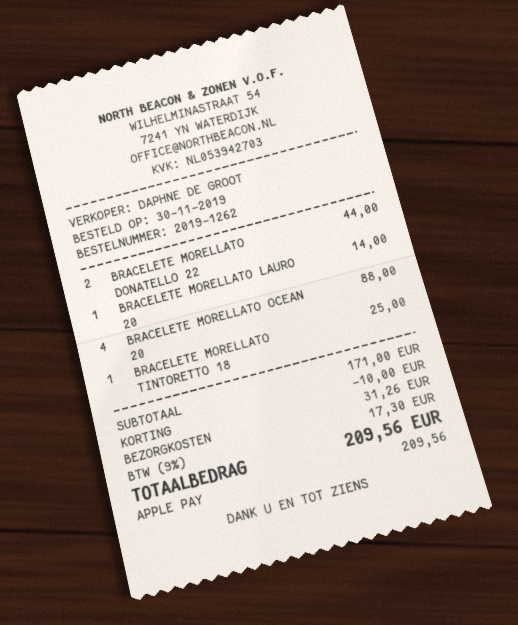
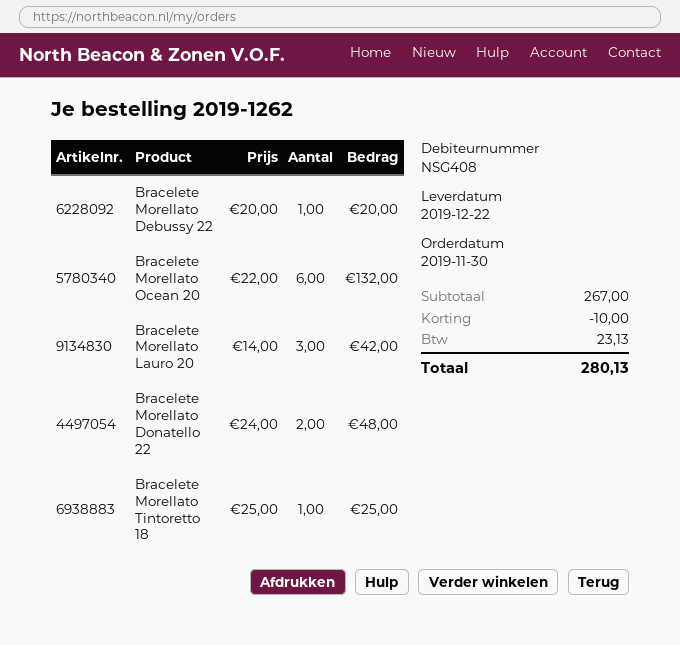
BRACELETE MORELLATO DONATELLO 22: 2 for 44.00 -> 2 for 48.00
BRACELETE MORELLATO LAURO 20: 1 for 14.00 -> 3 for 42.00
BRACELETE MORELLATO OCEAN 20: 4 for 88.00 -> 6 for 132.00
Bracelete Morellato Debussy 22: none -> 1 for 20.00
subtotal: 171.00 -> 267.00
shipping: 31.26 -> none
tax: 17.30 -> 23.13
total: 209.56 -> 280.13

